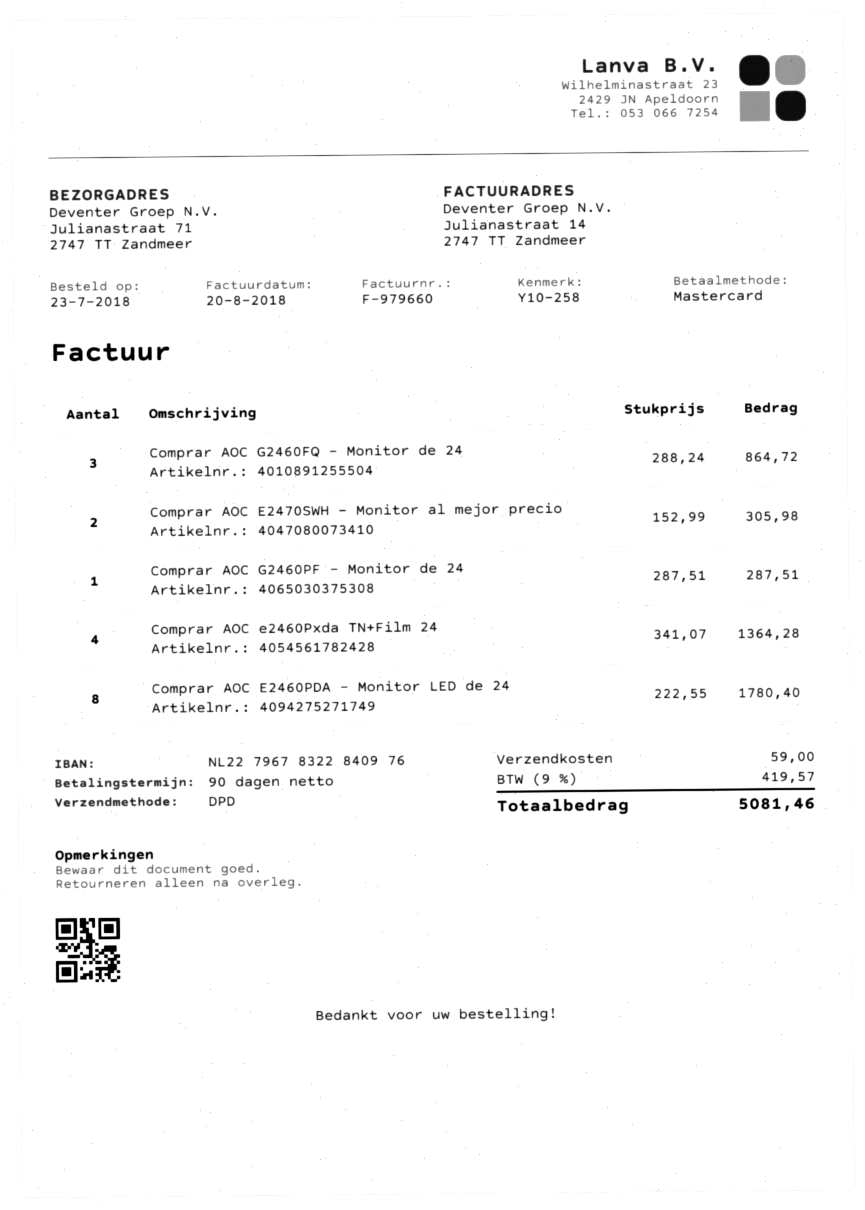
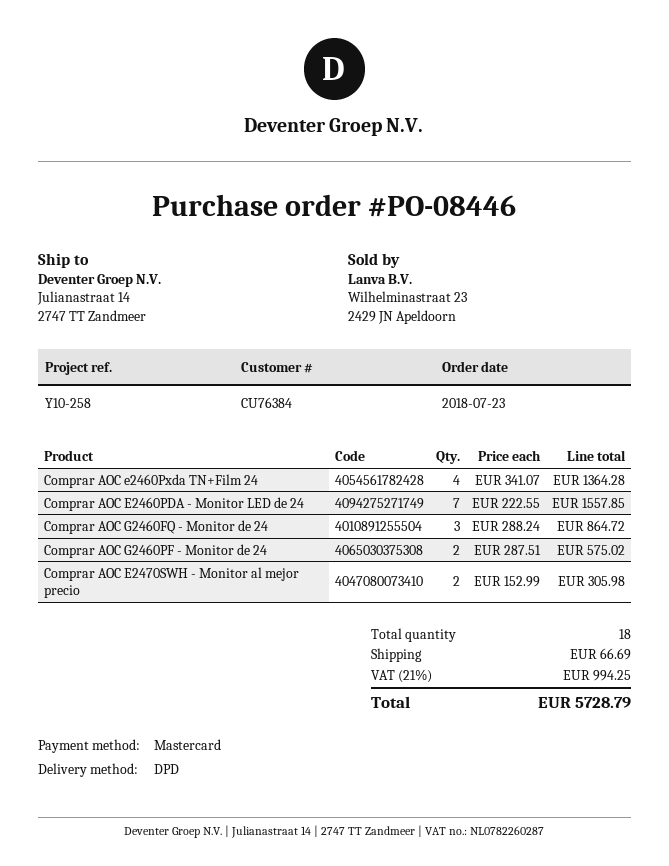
ship to: Julianastraat 71, 2747 TT Zandmeer -> Julianastraat 14, 2747 TT Zandmeer
Comprar AOC G2460PF - Monitor de 24: 1 x 287.51 = 287.51 -> 2 x 287.51 = 575.02
Comprar AOC E2460PDA - Monitor LED de 24: 8 x 222.55 = 1780.40 -> 7 x 222.55 = 1557.85
shipping: 59.00 -> 66.69
tax: 9% = 419.57 -> 21% = 994.25
total: 5081.46 -> 5728.79

